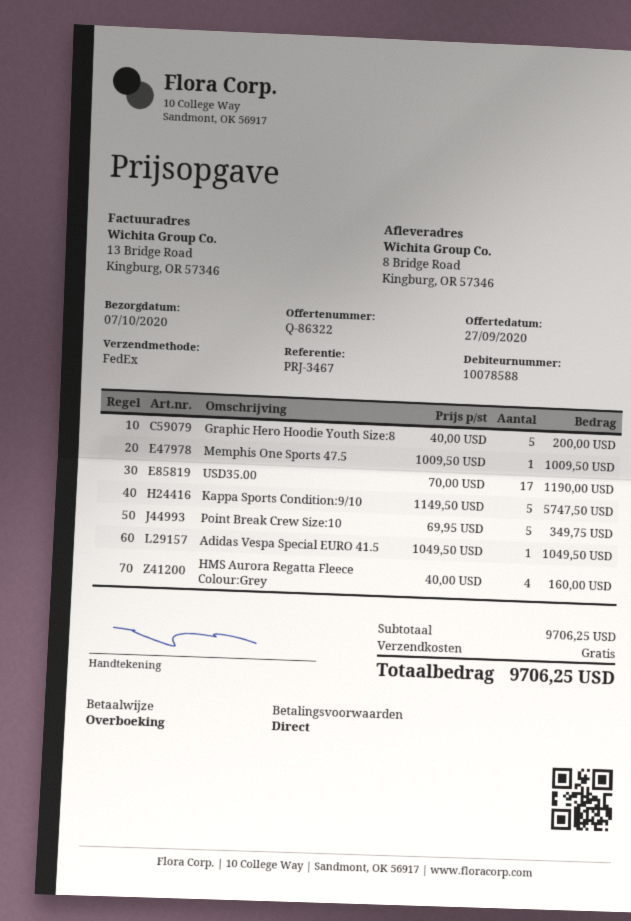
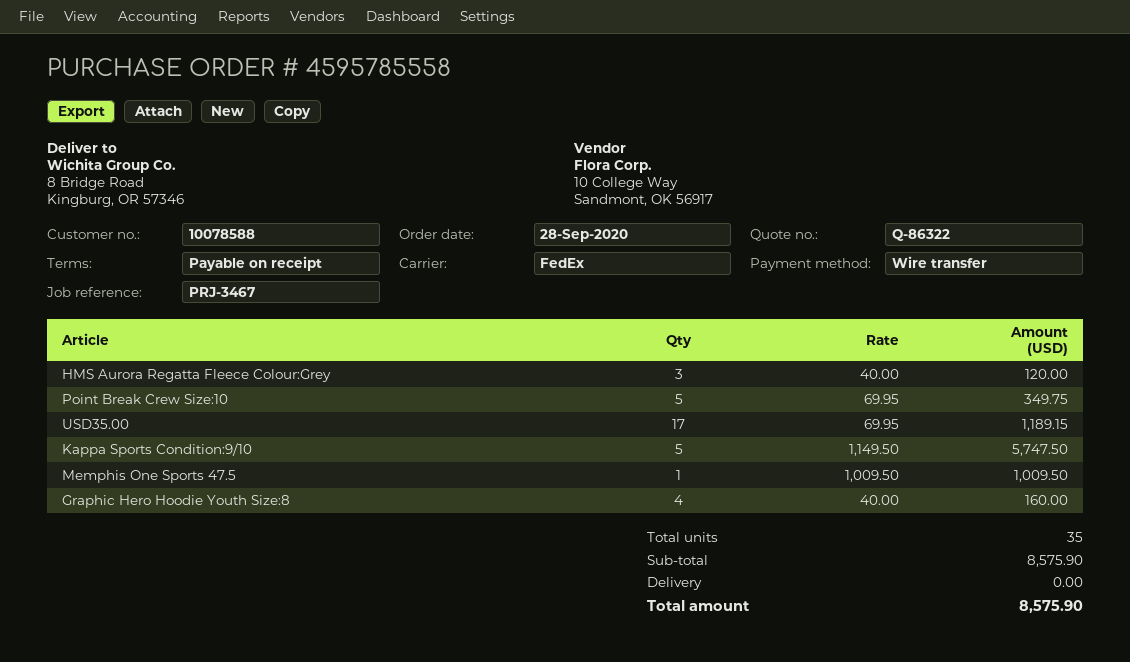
Graphic Hero Hoodie Youth Size:8: 5 x 40.00 = 200.00 -> 4 x 40.00 = 160.00
USD35.00: 17 x 70.00 = 1190.00 -> 17 x 69.95 = 1189.15
Adidas Vespa Special EURO 41.5: 1 x 1049.50 = 1049.50 -> none
HMS Aurora Regatta Fleece Colour:Grey: 4 x 40.00 = 160.00 -> 3 x 40.00 = 120.00
subtotal: 9706.25 -> 8575.90
total: 9706.25 -> 8575.90

